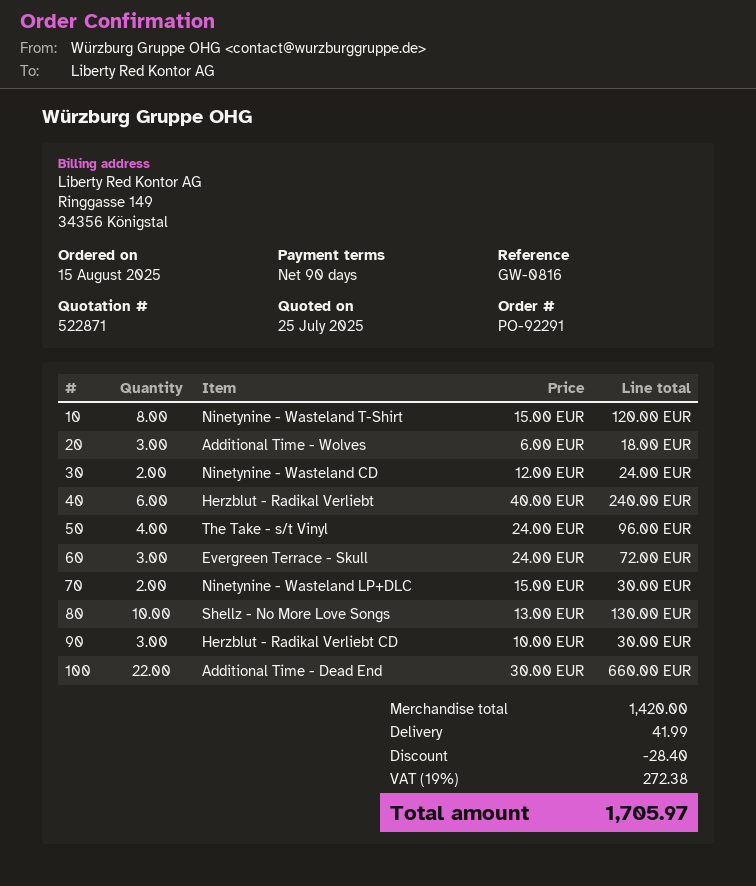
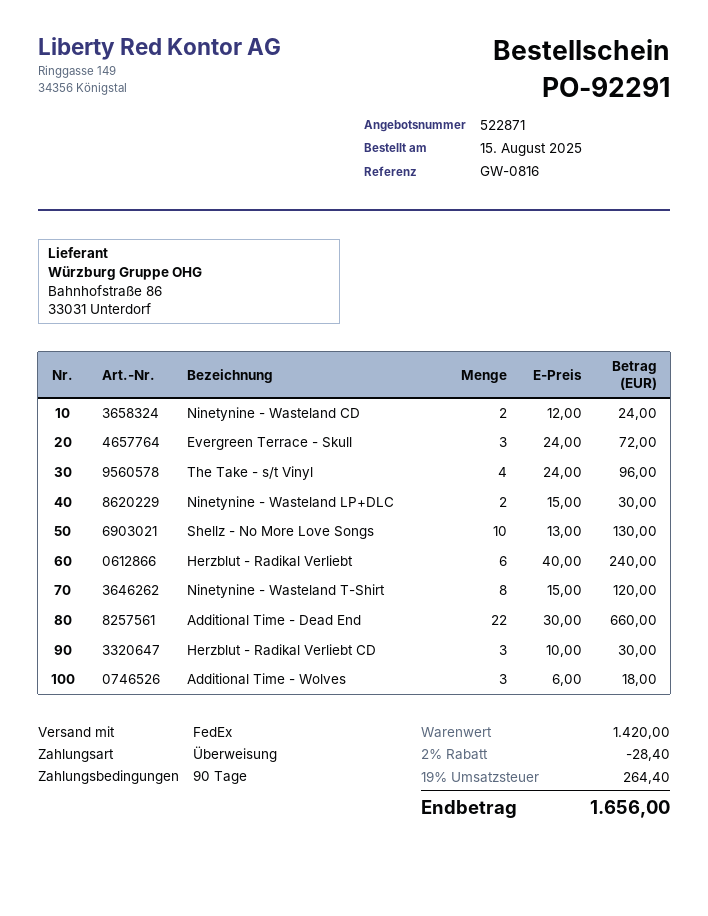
shipping: 41.99 -> none
tax: 19% = 272.38 -> 19% = 264.40
total: 1705.97 -> 1656.00

